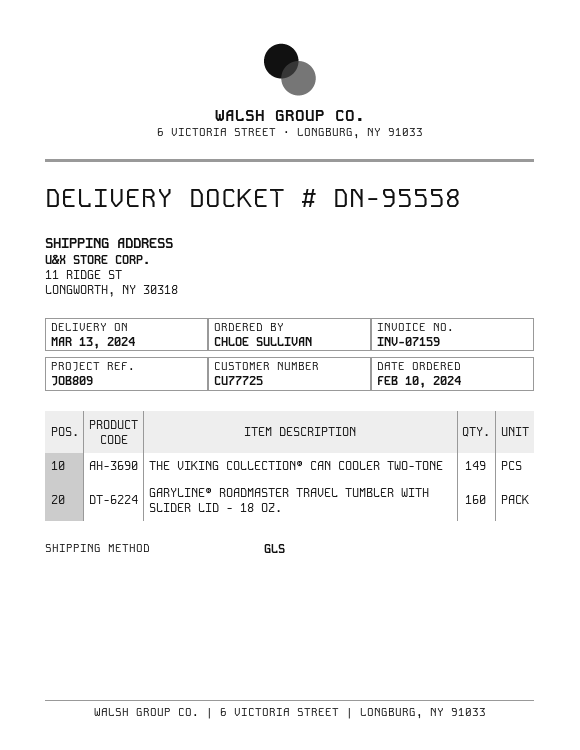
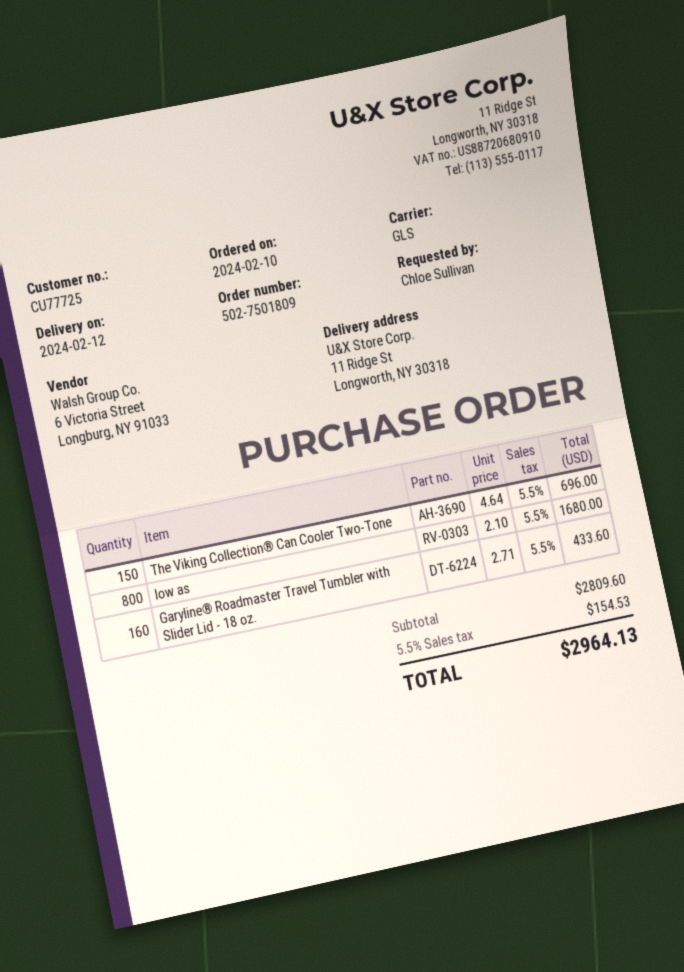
delivery date: 2024-03-13 -> 2024-02-12
THE VIKING COLLECTION® CAN COOLER TWO-TONE: 149 -> 150
low as: none -> 800

